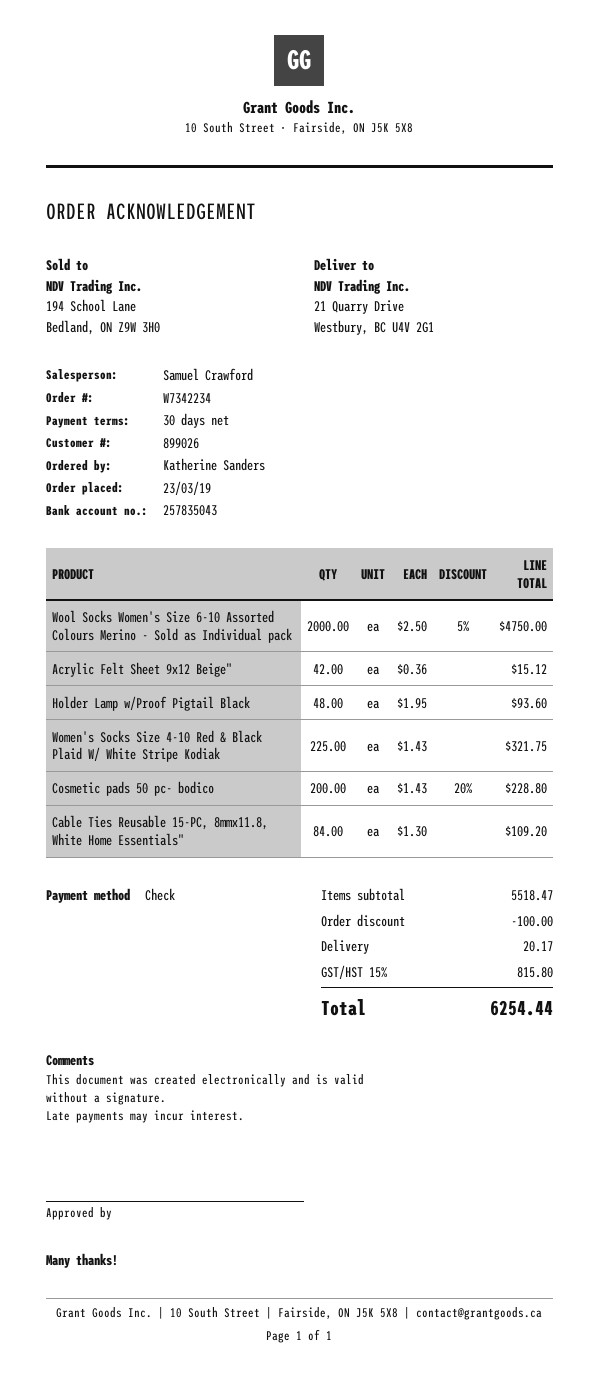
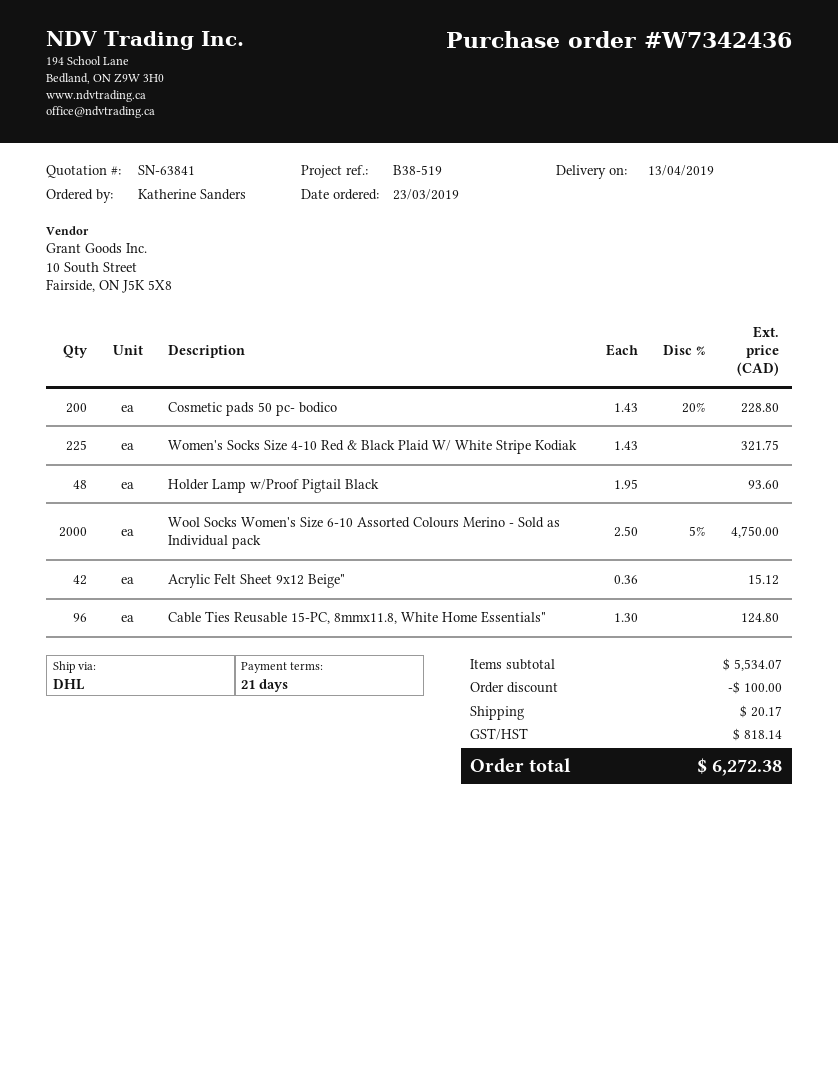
order number: W7342234 -> W7342436
payment terms: 30 days -> 21 days
Cable Ties Reusable 15-PC, 8mmx11.8, White Home Essentials": 84 x 1.30 = 109.20 -> 96 x 1.30 = 124.80
subtotal: 5518.47 -> 5534.07
tax: 815.80 -> 818.14
total: 6254.44 -> 6272.38

